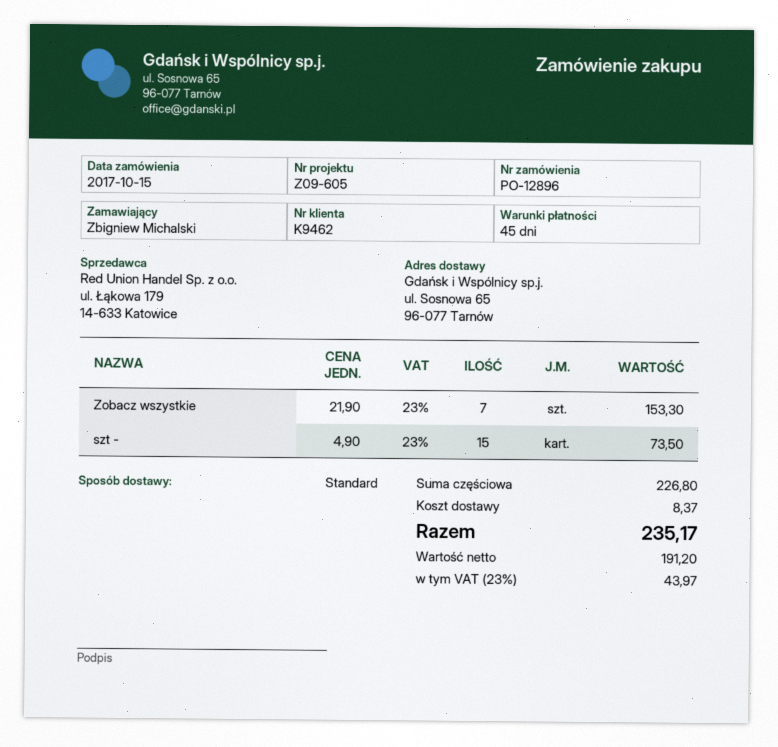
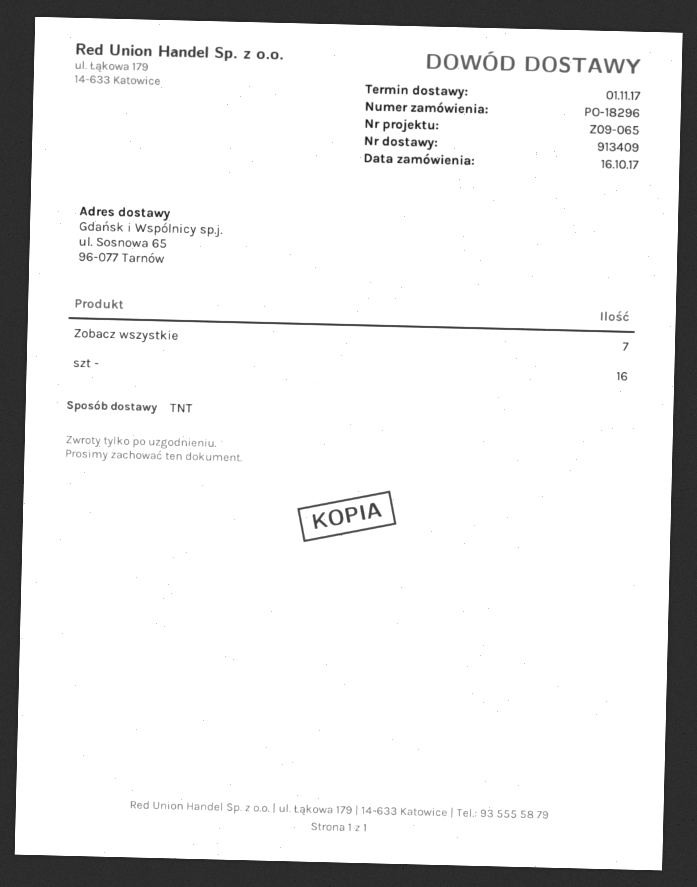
order number: PO-12896 -> PO-18296
order date: 2017-10-15 -> 2017-10-16
reference: Z09-605 -> Z09-065
shipping method: standard -> TNT
szt -: 15 -> 16

